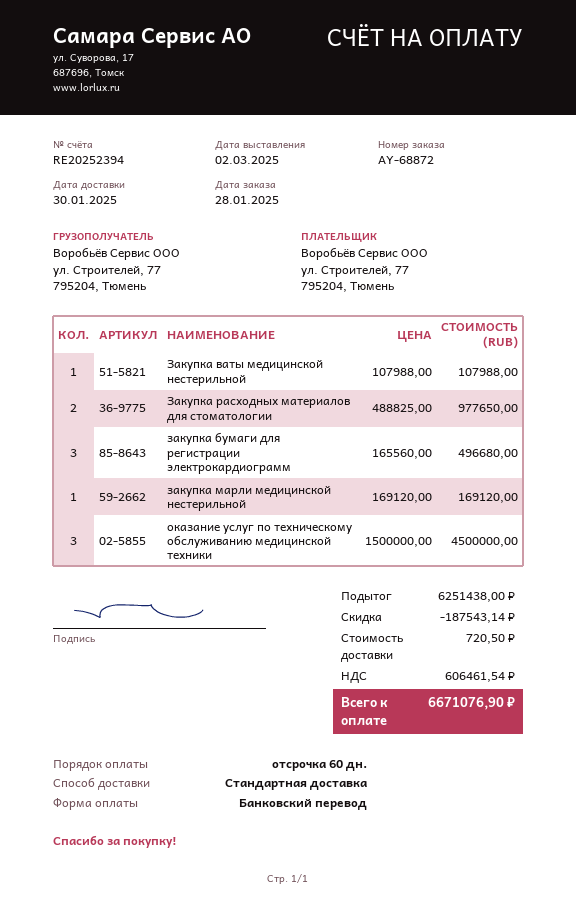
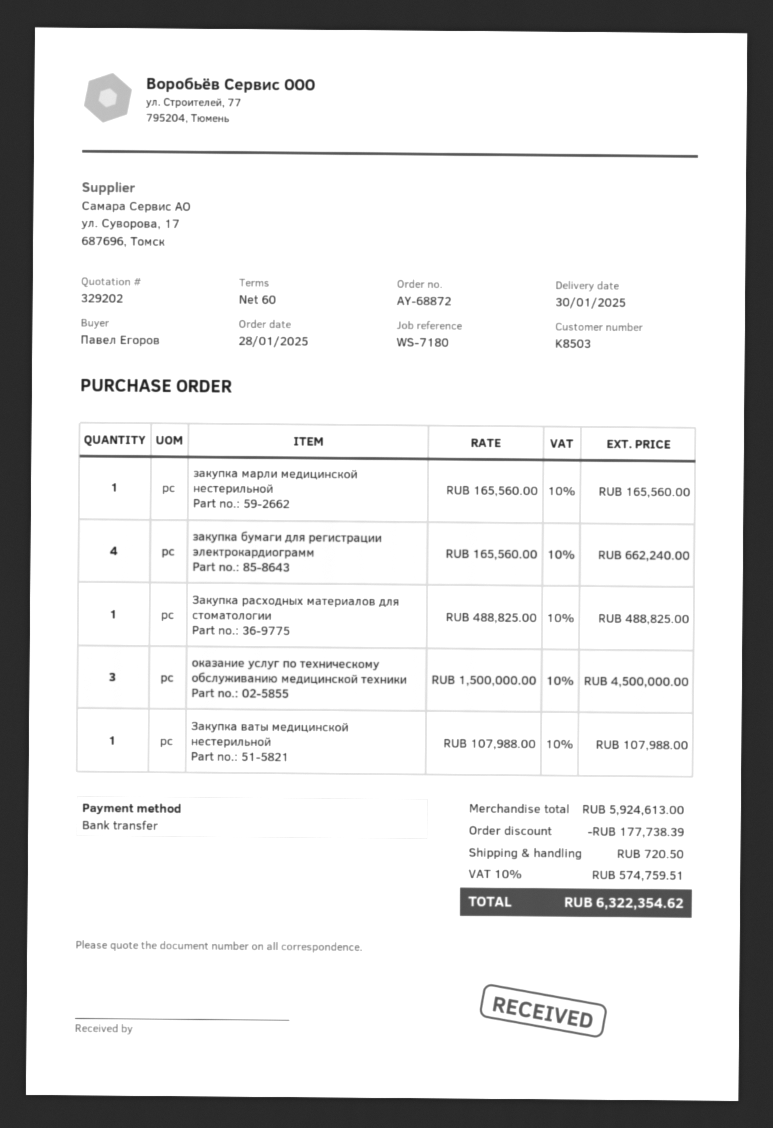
Закупка расходных материалов для стоматологии: 2 x 488825.00 = 977650.00 -> 1 x 488825.00 = 488825.00
закупка бумаги для регистрации электрокардиограмм: 3 x 165560.00 = 496680.00 -> 4 x 165560.00 = 662240.00
закупка марли медицинской нестерильной: 1 x 169120.00 = 169120.00 -> 1 x 165560.00 = 165560.00
subtotal: 6251438.00 -> 5924613.00
discount: 187543.14 -> 177738.39
tax: 606461.54 -> 574759.51
total: 6671076.90 -> 6322354.62

